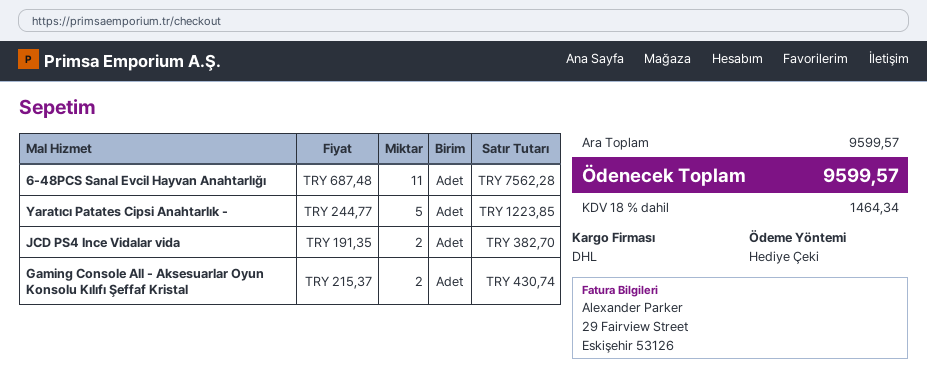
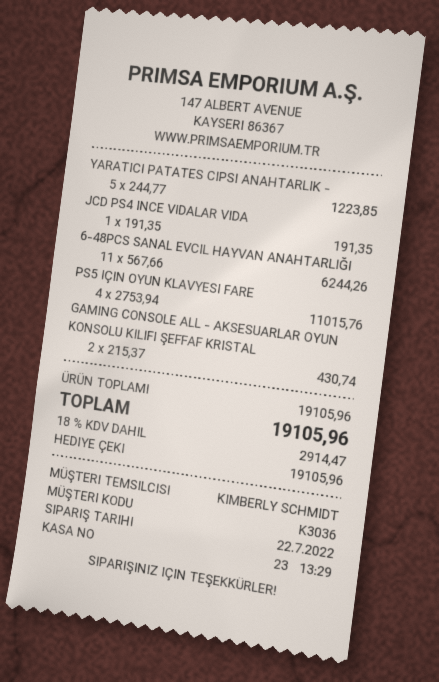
6-48PCS Sanal Evcil Hayvan Anahtarlığı: 11 x 687.48 = 7562.28 -> 11 x 567.66 = 6244.26
JCD PS4 Ince Vidalar vida: 2 x 191.35 = 382.70 -> 1 x 191.35 = 191.35
PS5 IÇIN OYUN KLAVYESI FARE: none -> 4 x 2753.94 = 11015.76
subtotal: 9599.57 -> 19105.96
tax: 18% = 1464.34 -> 18% = 2914.47
total: 9599.57 -> 19105.96

